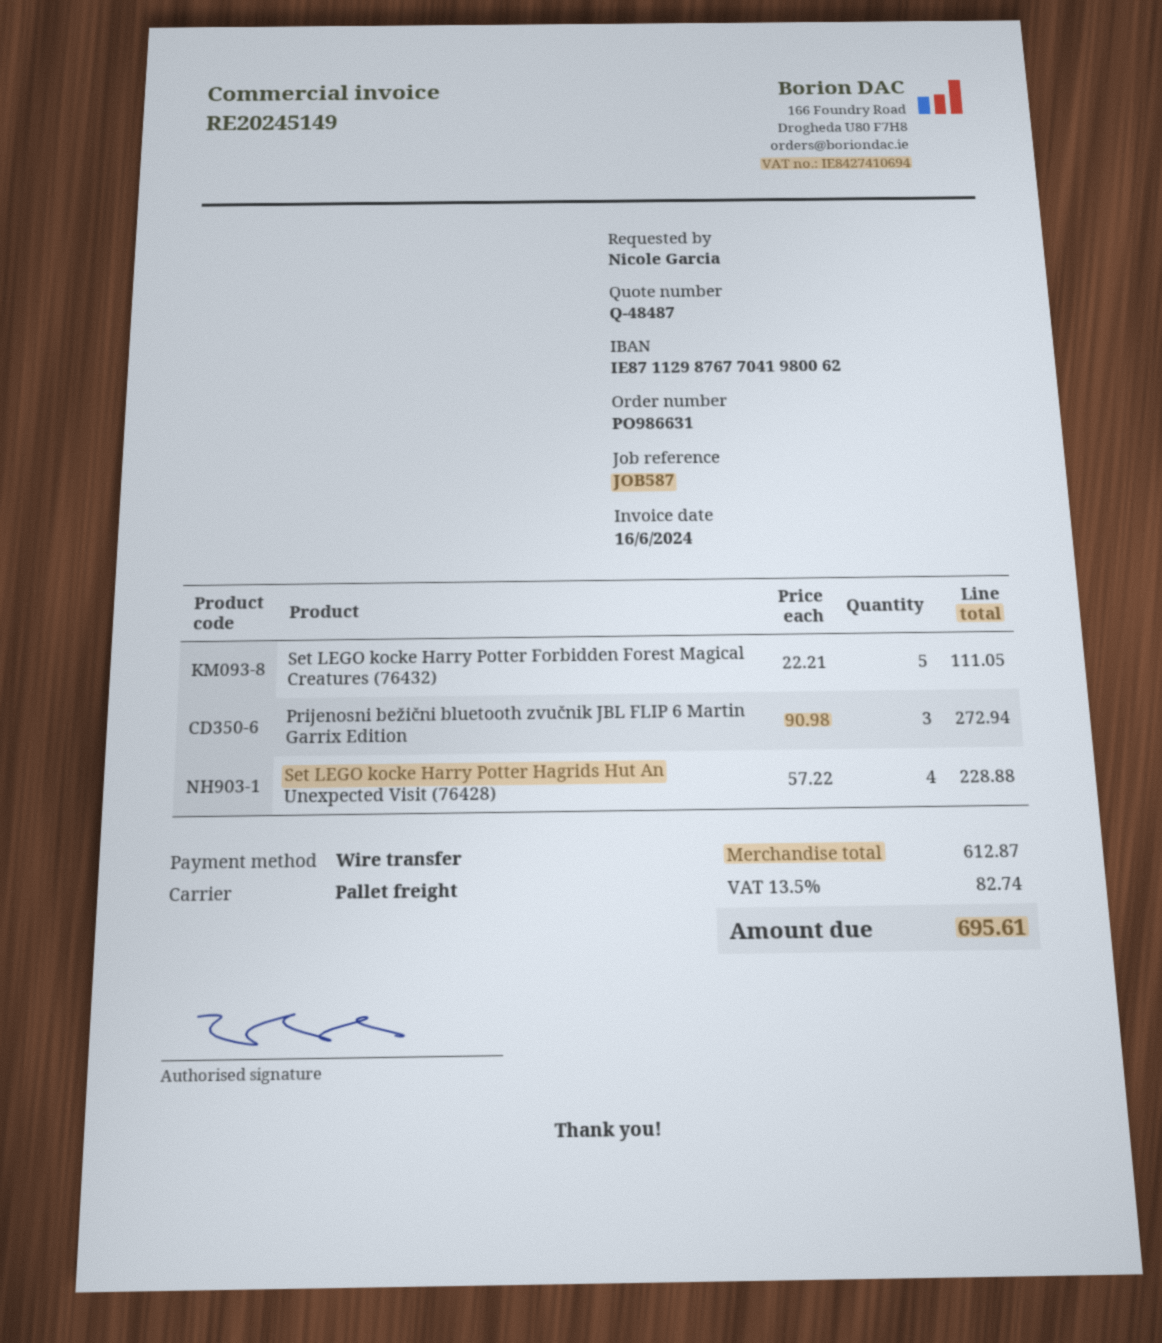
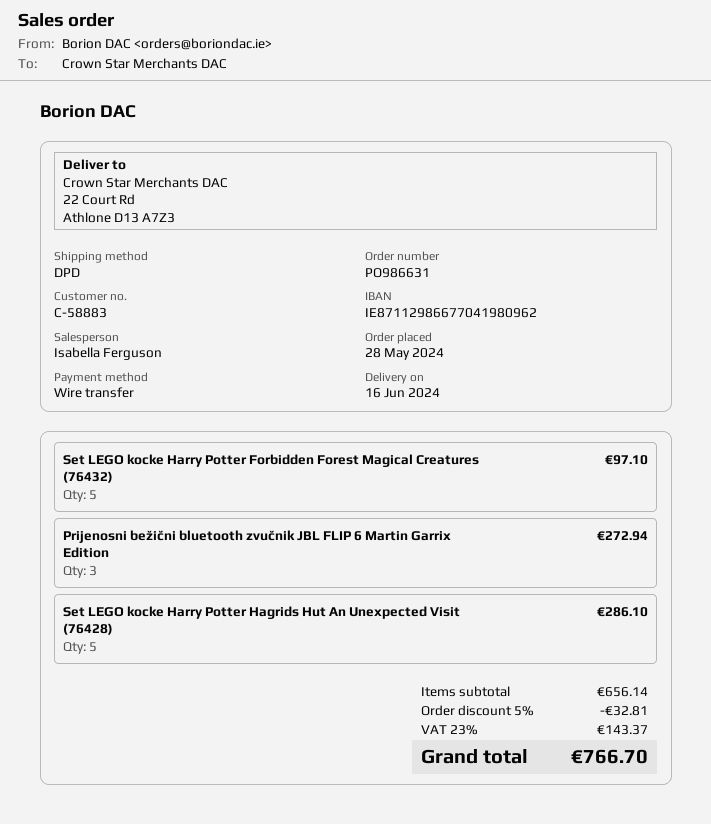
bank account: IE87112987677041980062 -> IE87112986677041980962
shipping method: pallet freight -> DPD
Set LEGO kocke Harry Potter Forbidden Forest Magical Creatures (76432): 5 for 111.05 -> 5 for 97.10
Set LEGO kocke Harry Potter Hagrids Hut An Unexpected Visit (76428): 4 for 228.88 -> 5 for 286.10
subtotal: 612.87 -> 656.14
discount: none -> 5% = 32.81
tax: 13.5% = 82.74 -> 23% = 143.37
total: 695.61 -> 766.70

